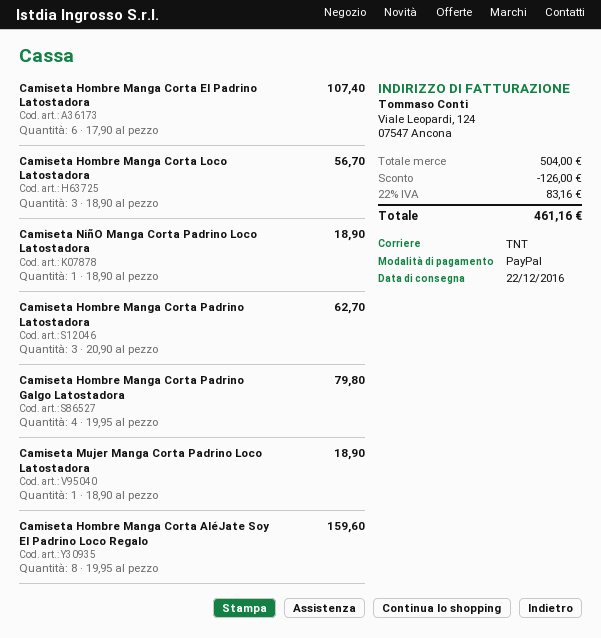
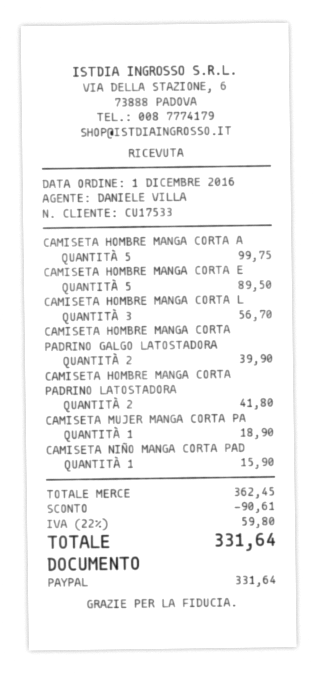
Camiseta Hombre Manga Corta El Padrino Latostadora: 6 for 107.40 -> 5 for 89.50
Camiseta NiñO Manga Corta Padrino Loco Latostadora: 1 for 18.90 -> 1 for 15.90
Camiseta Hombre Manga Corta Padrino Latostadora: 3 for 62.70 -> 2 for 41.80
Camiseta Hombre Manga Corta Padrino Galgo Latostadora: 4 for 79.80 -> 2 for 39.90
Camiseta Hombre Manga Corta AléJate Soy El Padrino Loco Regalo: 8 for 159.60 -> 5 for 99.75
subtotal: 504.00 -> 362.45
discount: 126.00 -> 90.61
tax: 22% = 83.16 -> 22% = 59.80
total: 461.16 -> 331.64

